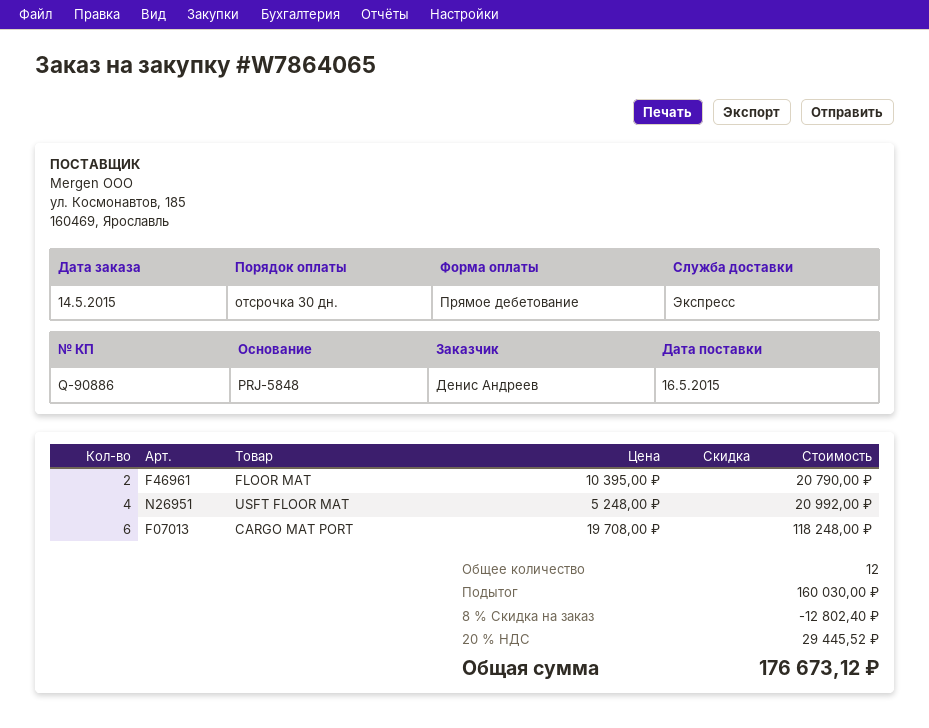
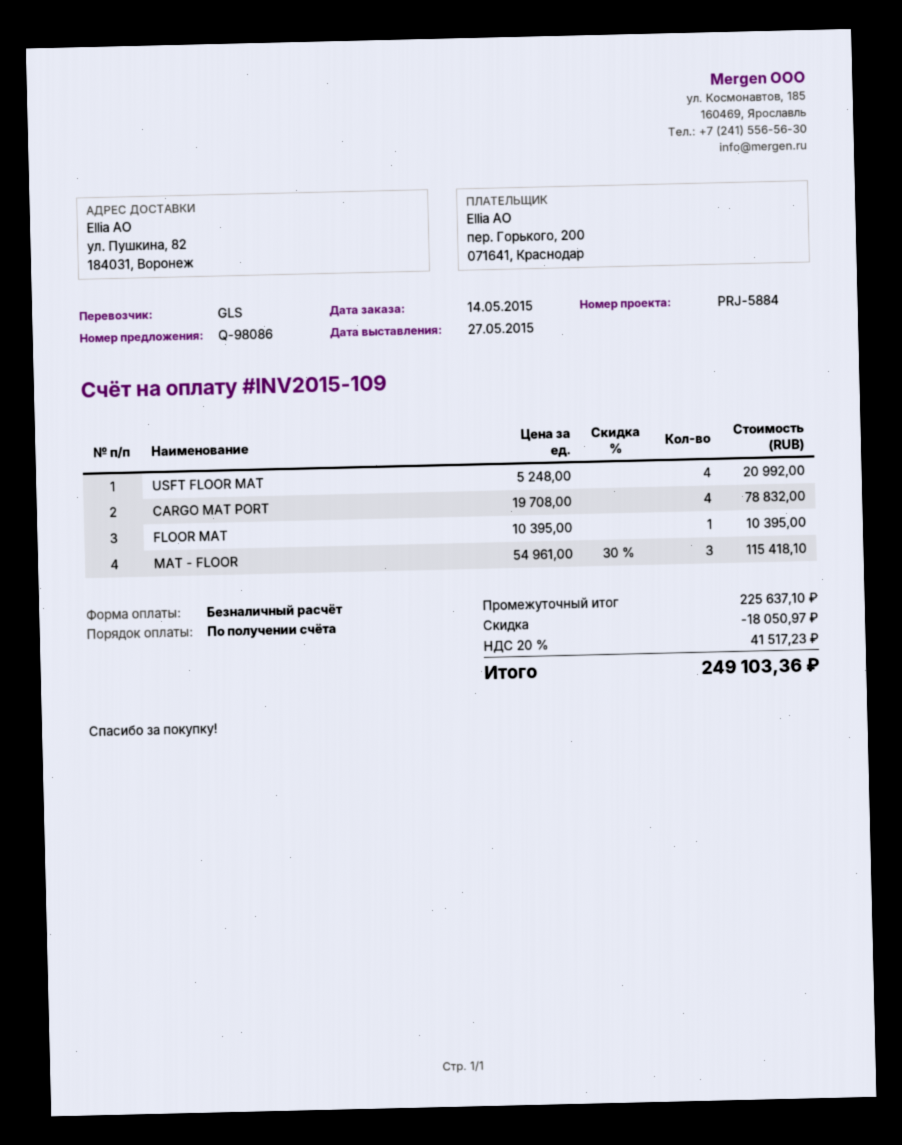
quote number: Q-90886 -> Q-98086
payment terms: 30 days -> on receipt
reference: PRJ-5848 -> PRJ-5884
payment method: direct debit -> bank transfer
shipping method: express -> GLS
FLOOR MAT: 2 x 10395.00 = 20790.00 -> 1 x 10395.00 = 10395.00
CARGO MAT PORT: 6 x 19708.00 = 118248.00 -> 4 x 19708.00 = 78832.00
MAT - FLOOR: none -> 3 x 54961.00 - 30% = 115418.10
subtotal: 160030.00 -> 225637.10
discount: 12802.40 -> 18050.97
tax: 20% = 29445.52 -> 20% = 41517.23
total: 176673.12 -> 249103.36

